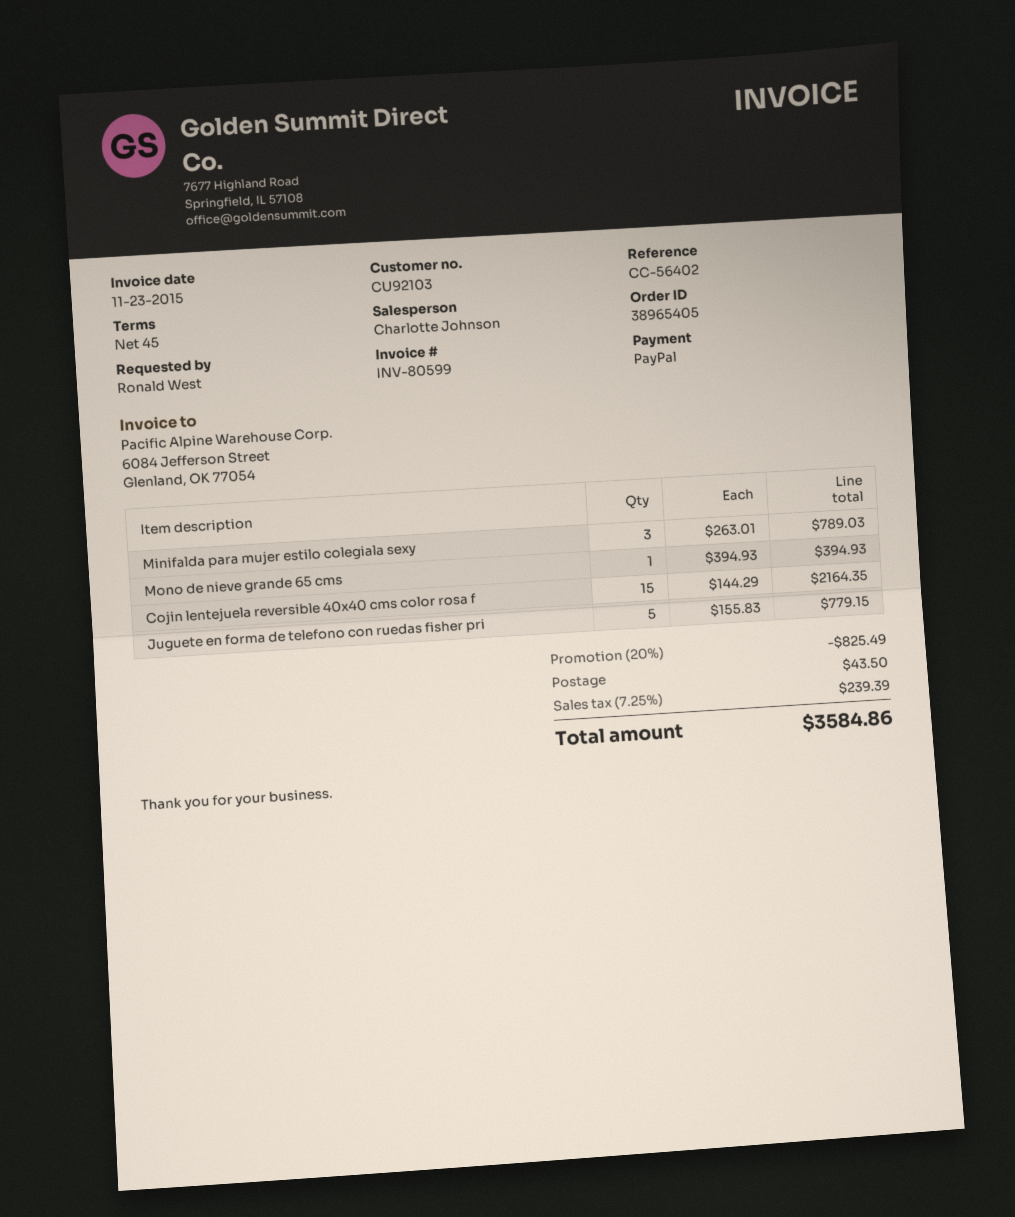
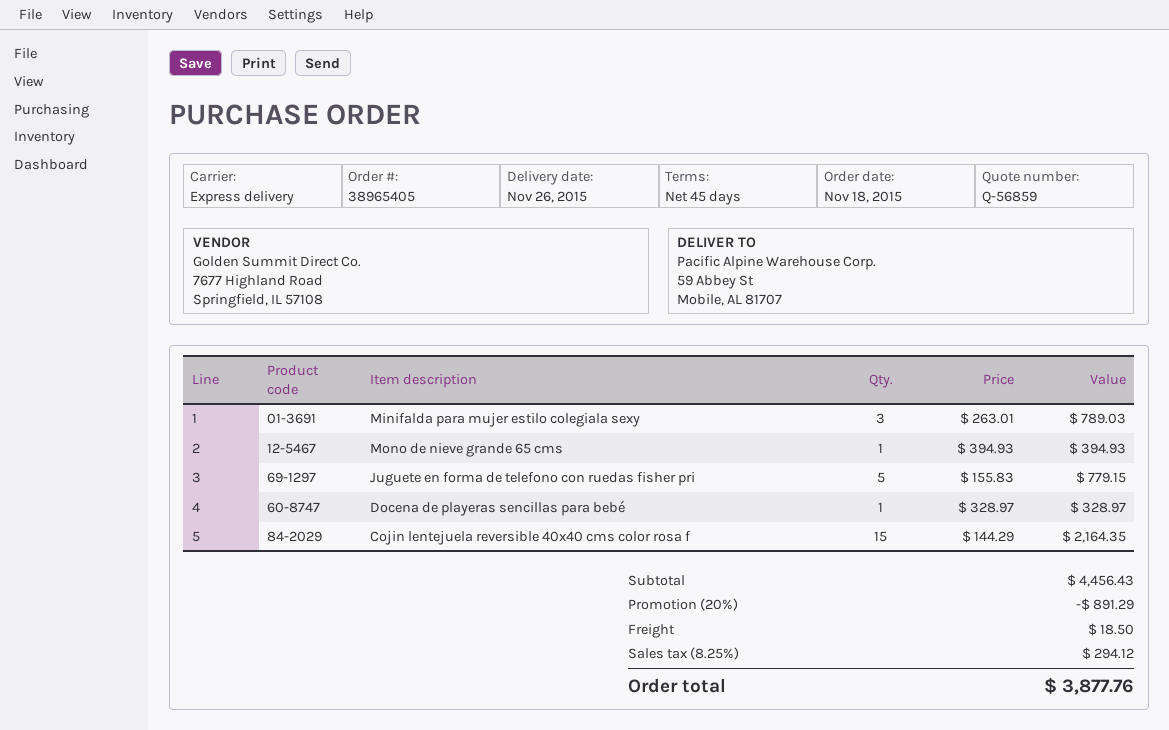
Docena de playeras sencillas para bebé: none -> 1 x 328.97 = 328.97
discount: 20% = 825.49 -> 20% = 891.29
shipping: 43.50 -> 18.50
tax: 7.25% = 239.39 -> 8.25% = 294.12
total: 3584.86 -> 3877.76

